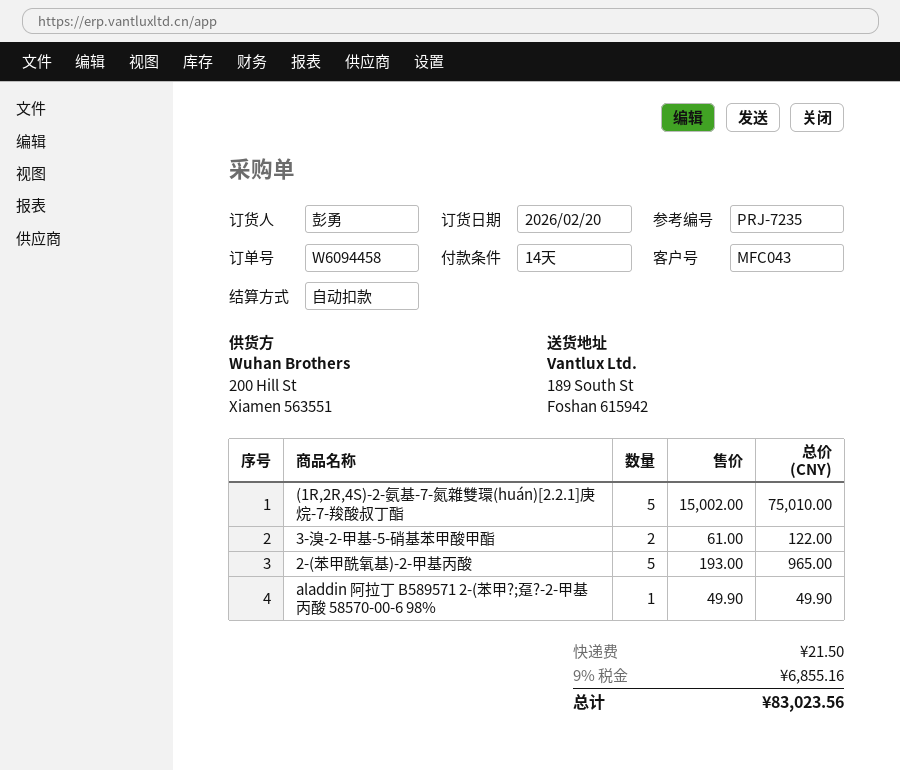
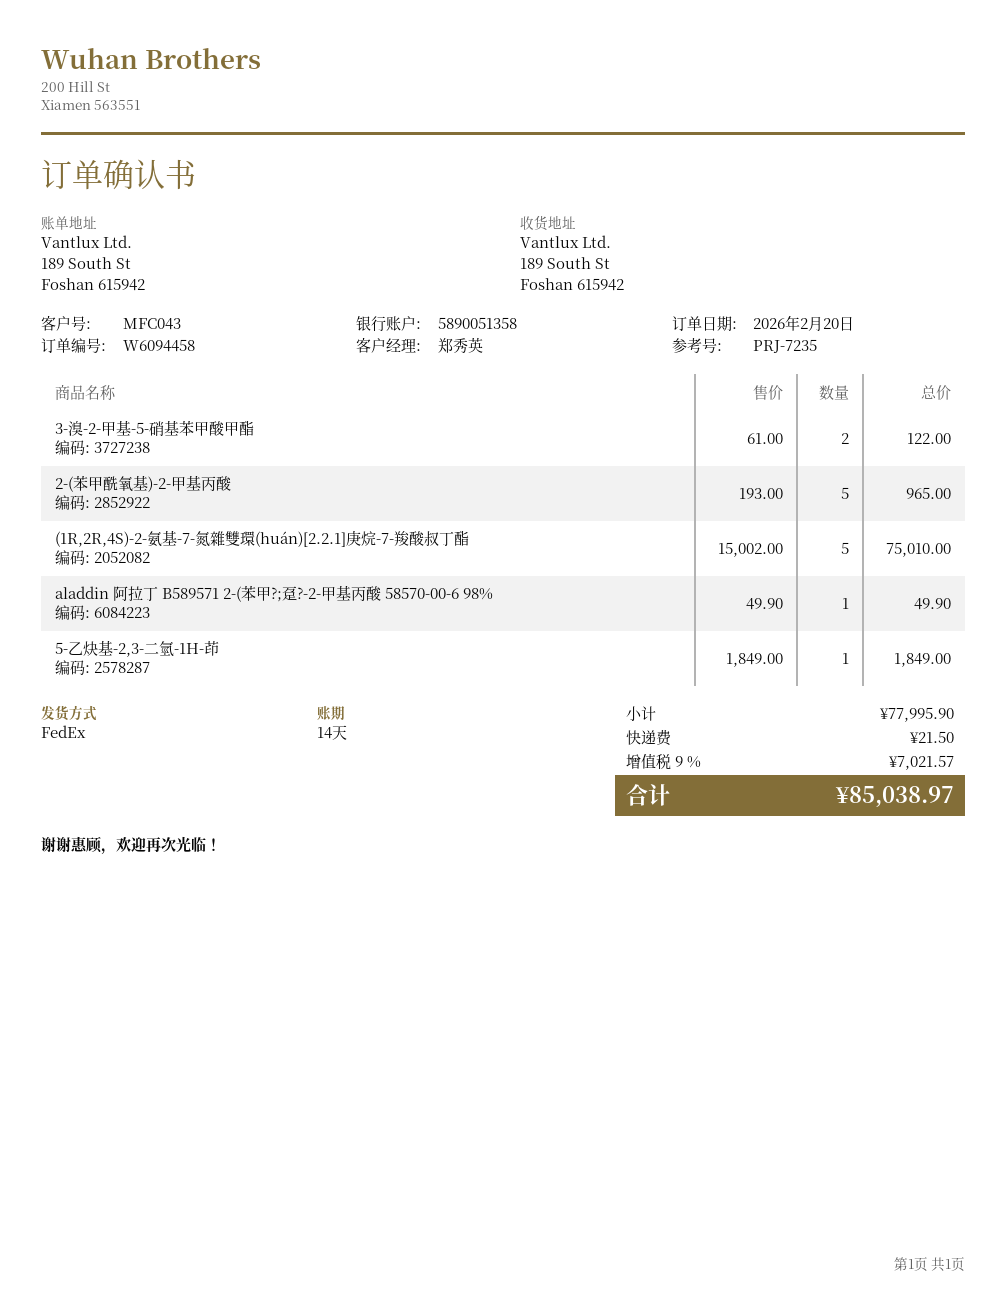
5-乙炔基-2,3-二氫-1H-茚: none -> 1 x 1849.00 = 1849.00
tax: 9% = 6855.16 -> 9% = 7021.57
total: 83023.56 -> 85038.97

